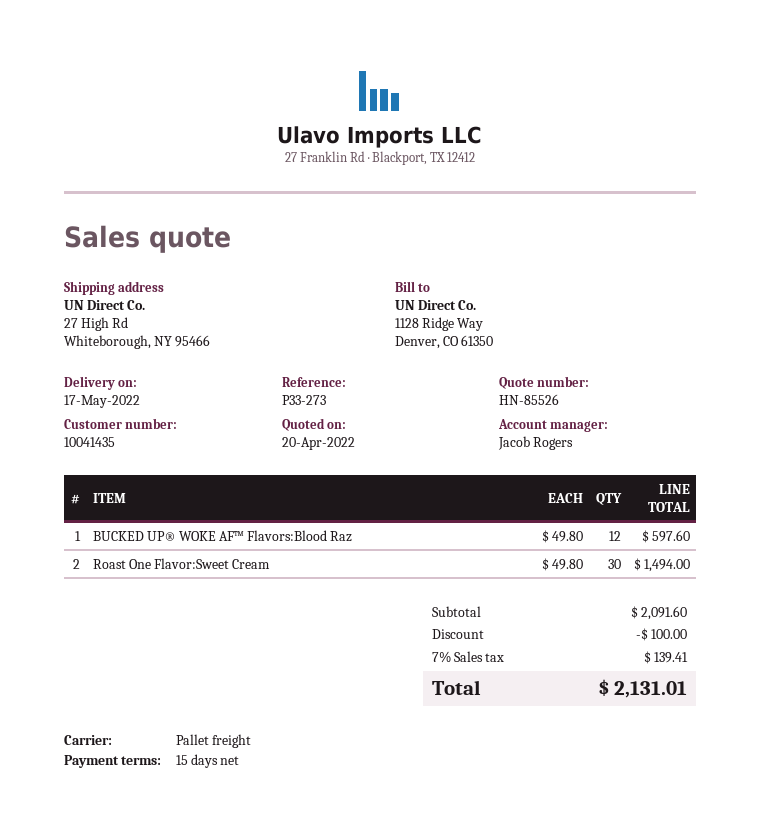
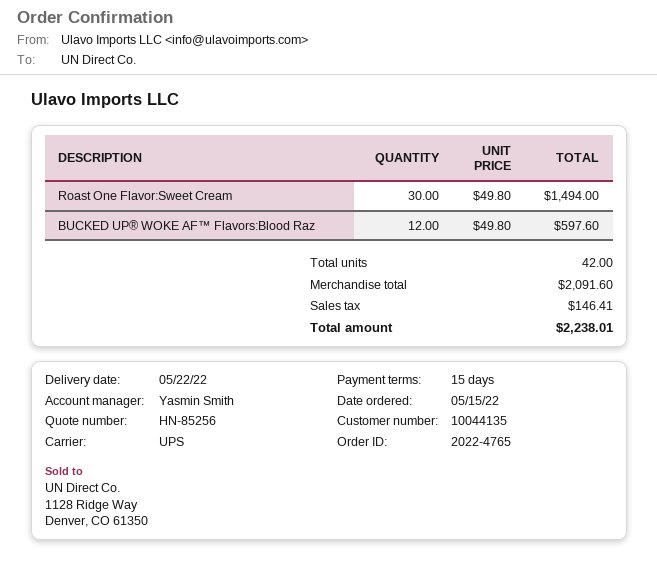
quote number: HN-85526 -> HN-85256
delivery date: 2022-05-17 -> 2022-05-22
customer number: 10041435 -> 10044135
sales rep: Jacob Rogers -> Yasmin Smith
shipping method: pallet freight -> UPS
discount: 100.00 -> none
tax: 139.41 -> 146.41
total: 2131.01 -> 2238.01

